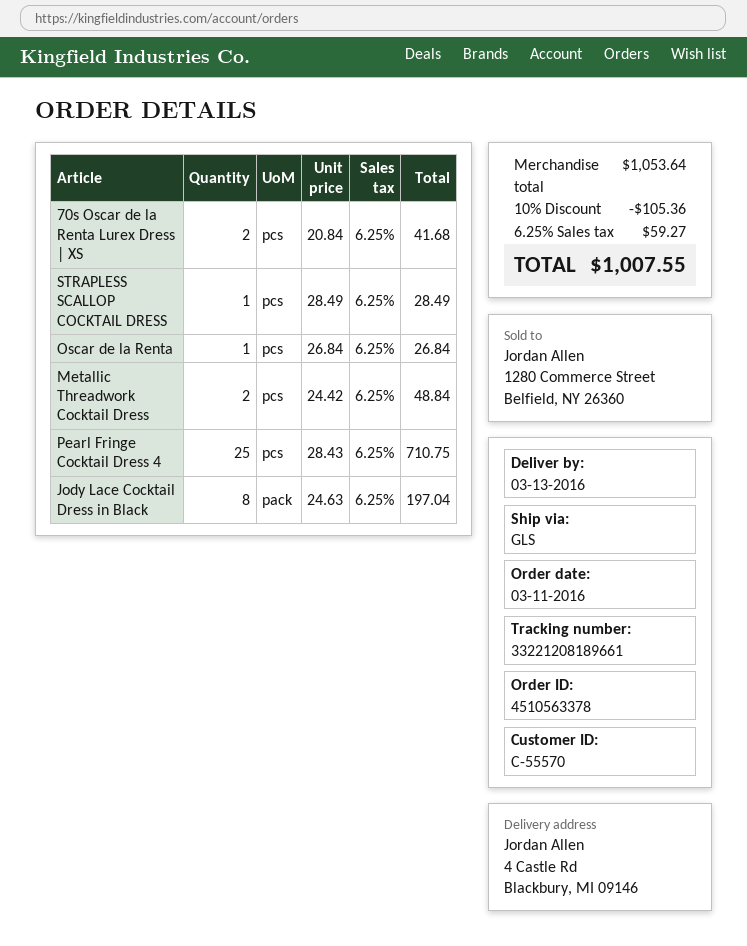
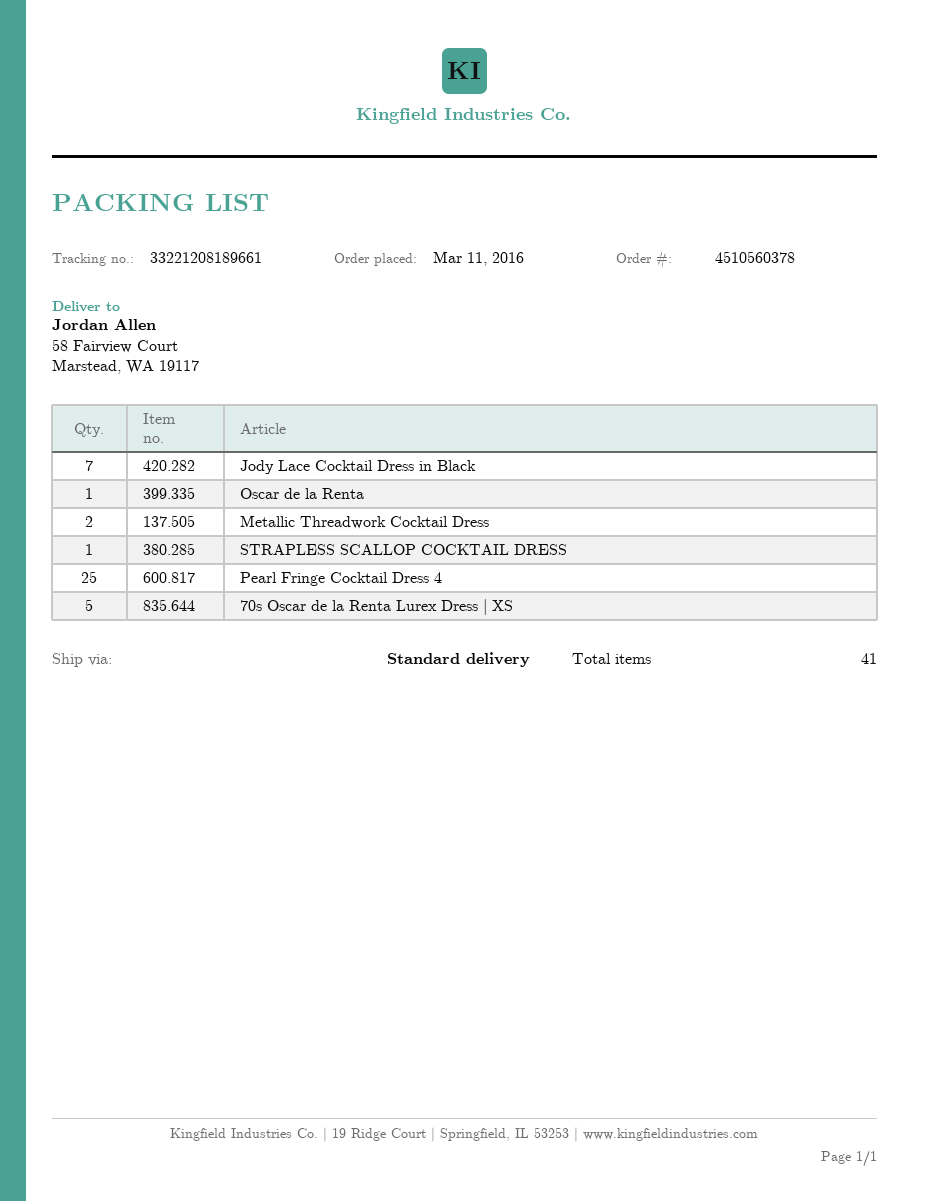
order number: 4510563378 -> 4510560378
shipping method: GLS -> standard
ship to: 4 Castle Rd, Blackbury, MI 09146 -> 58 Fairview Court, Marstead, WA 19117
70s Oscar de la Renta Lurex Dress | XS: 2 -> 5
Jody Lace Cocktail Dress in Black: 8 -> 7

